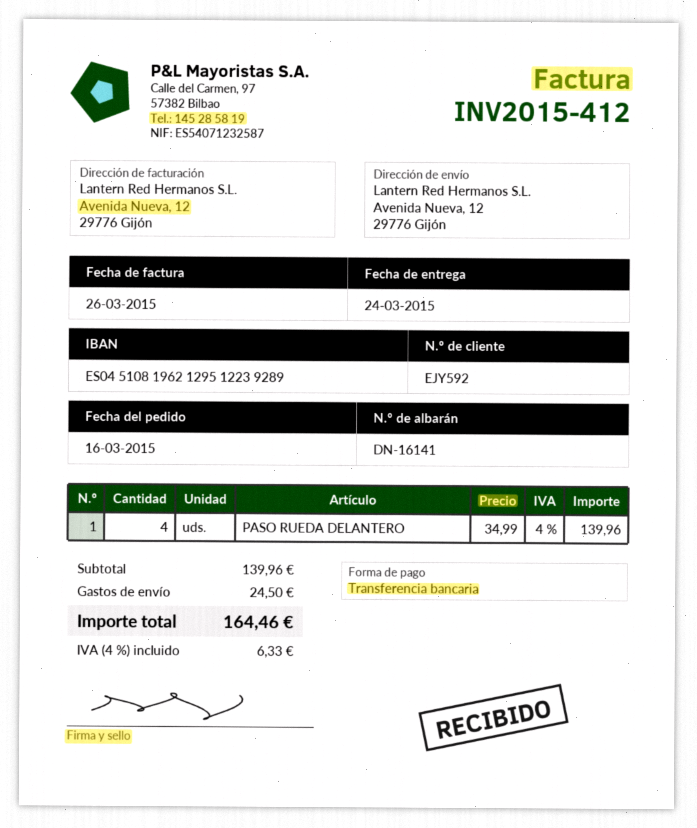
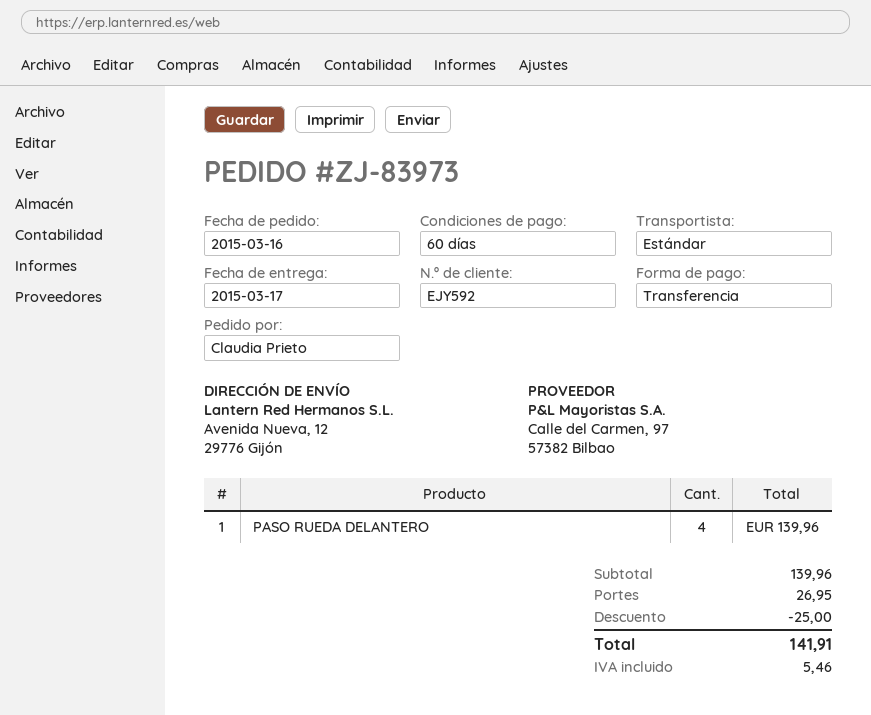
delivery date: 2015-03-24 -> 2015-03-17
discount: none -> 25.00
shipping: 24.50 -> 26.95
tax: 6.33 -> 5.46
total: 164.46 -> 141.91

